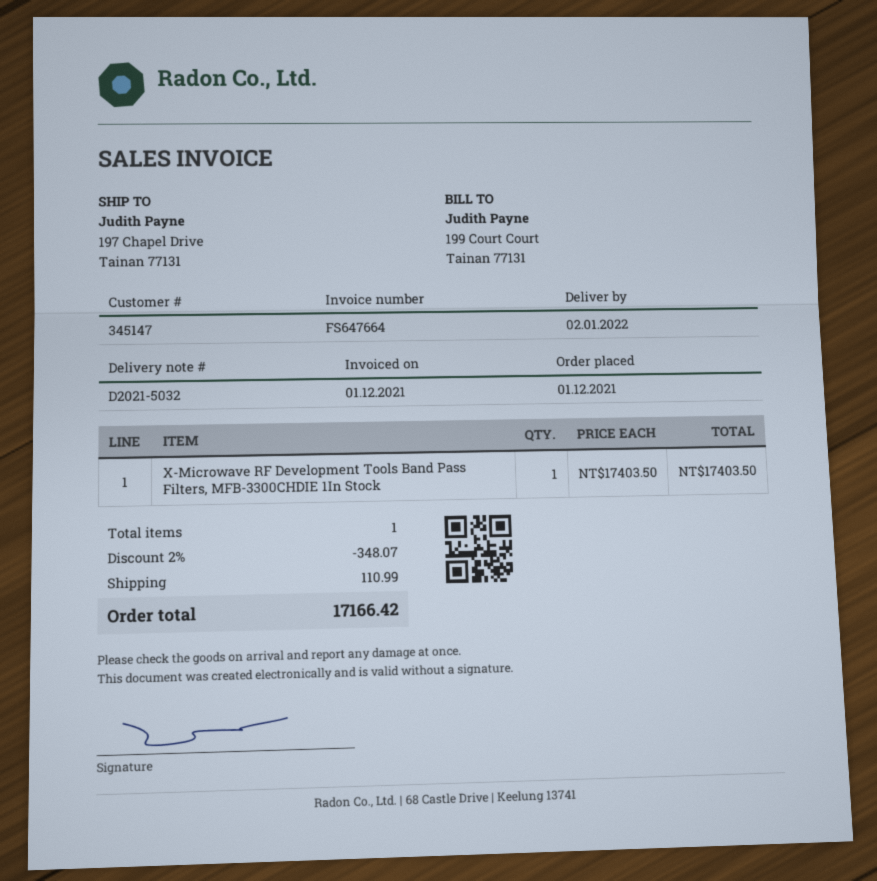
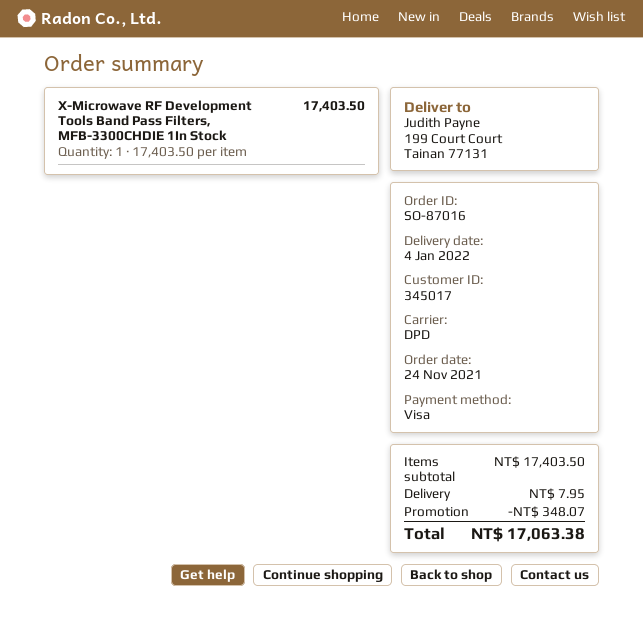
order date: 2021-12-01 -> 2021-11-24
delivery date: 2022-01-02 -> 2022-01-04
customer number: 345147 -> 345017
ship to: 197 Chapel Drive, Tainan 77131 -> 199 Court Court, Tainan 77131
shipping: 110.99 -> 7.95
total: 17166.42 -> 17063.38

